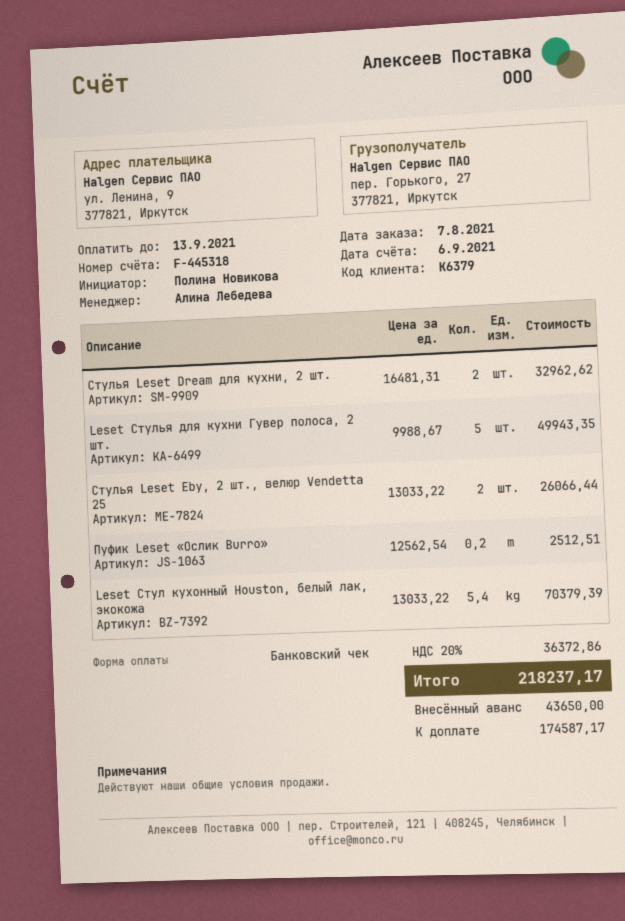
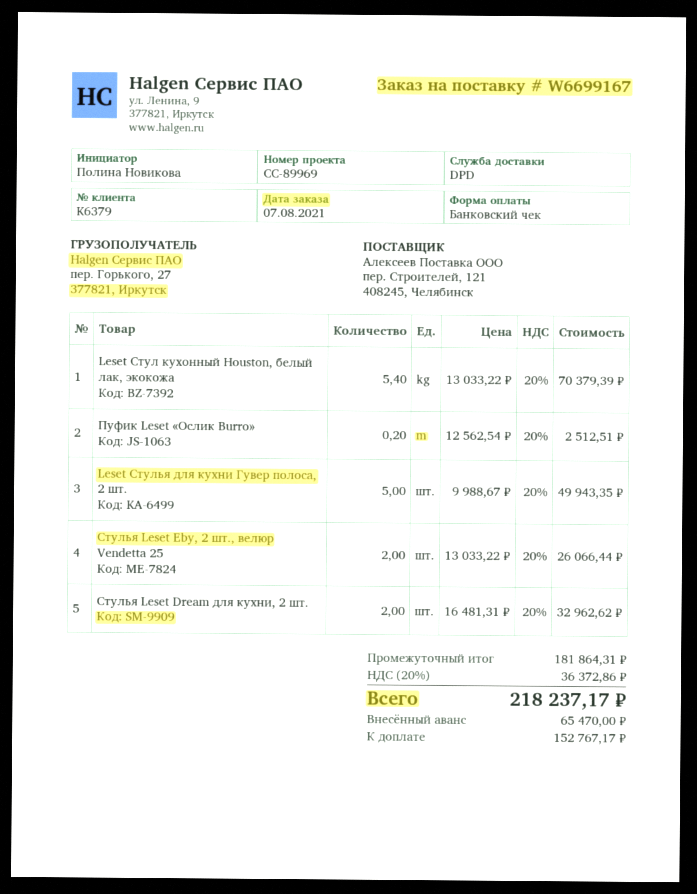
deposit: 43650.00 -> 65470.00
balance: 174587.17 -> 152767.17

